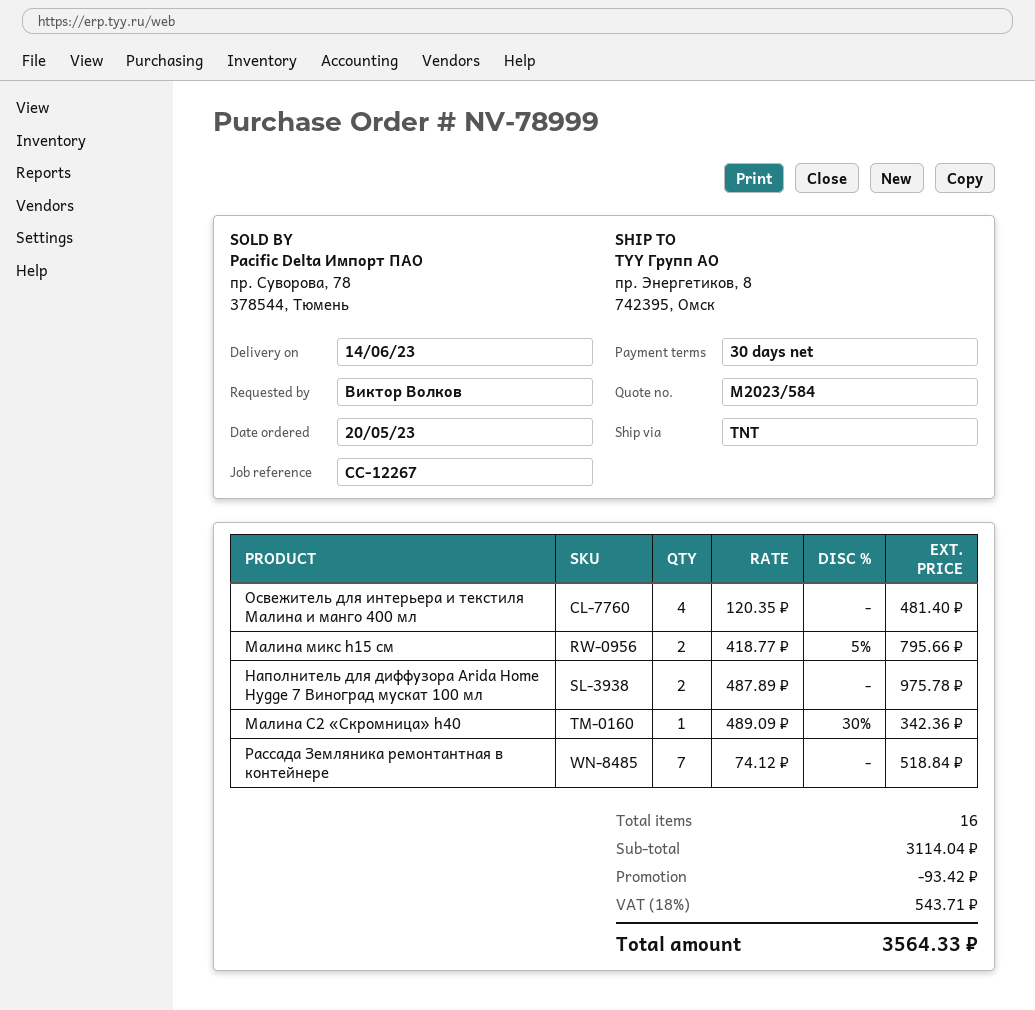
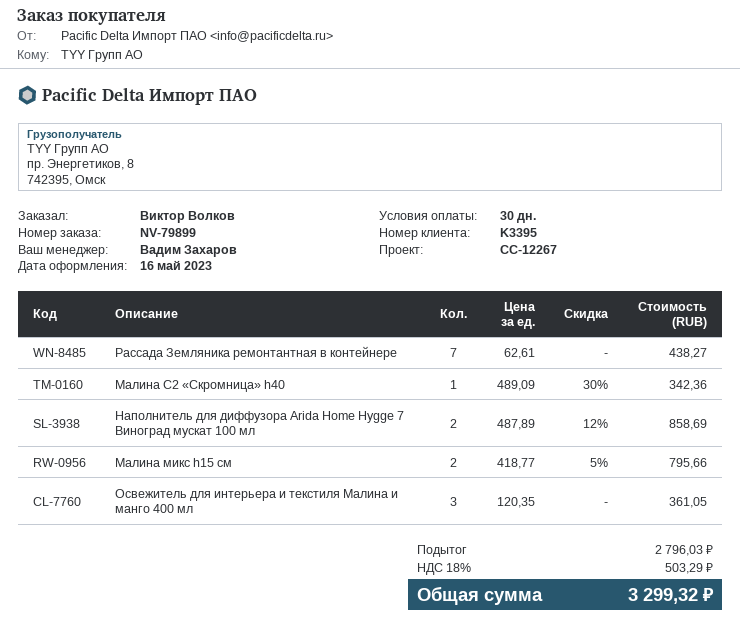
order number: NV-78999 -> NV-79899
order date: 2023-05-20 -> 2023-05-16
Освежитель для интерьера и текстиля Малина и манго 400 мл: 4 x 120.35 = 481.40 -> 3 x 120.35 = 361.05
Наполнитель для диффузора Arida Home Hygge 7 Виноград мускат 100 мл: 2 x 487.89 = 975.78 -> 2 x 487.89 - 12% = 858.69
Рассада Земляника ремонтантная в контейнере: 7 x 74.12 = 518.84 -> 7 x 62.61 = 438.27
subtotal: 3114.04 -> 2796.03
discount: 93.42 -> none
tax: 18% = 543.71 -> 18% = 503.29
total: 3564.33 -> 3299.32

